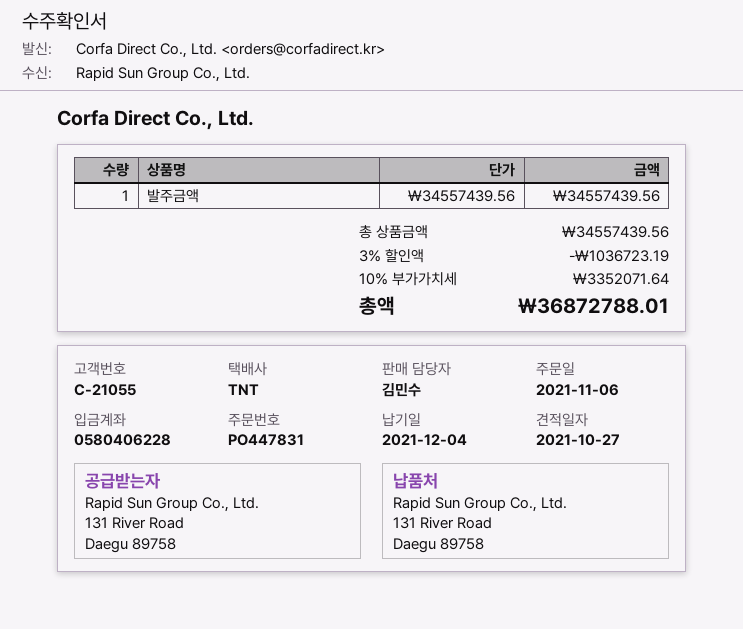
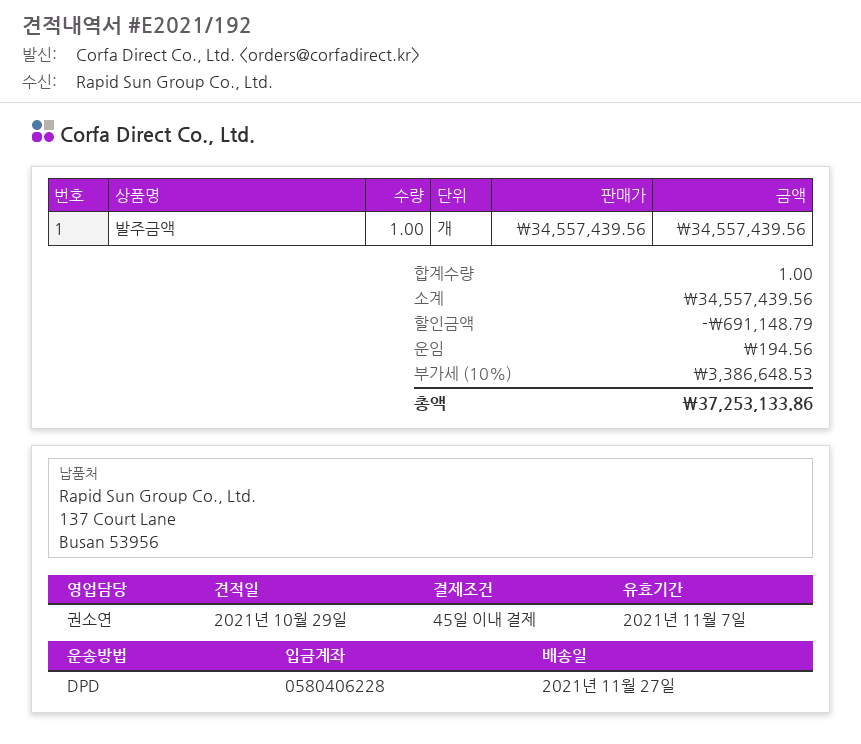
quote date: 2021-10-27 -> 2021-10-29
delivery date: 2021-12-04 -> 2021-11-27
sales rep: 김민수 -> 권소연
shipping method: TNT -> DPD
ship to: 131 River Road, Daegu 89758 -> 137 Court Lane, Busan 53956
discount: 1036723.19 -> 691148.79
shipping: none -> 194.56
tax: 10% = 3352071.64 -> 10% = 3386648.53
total: 36872788.01 -> 37253133.86

